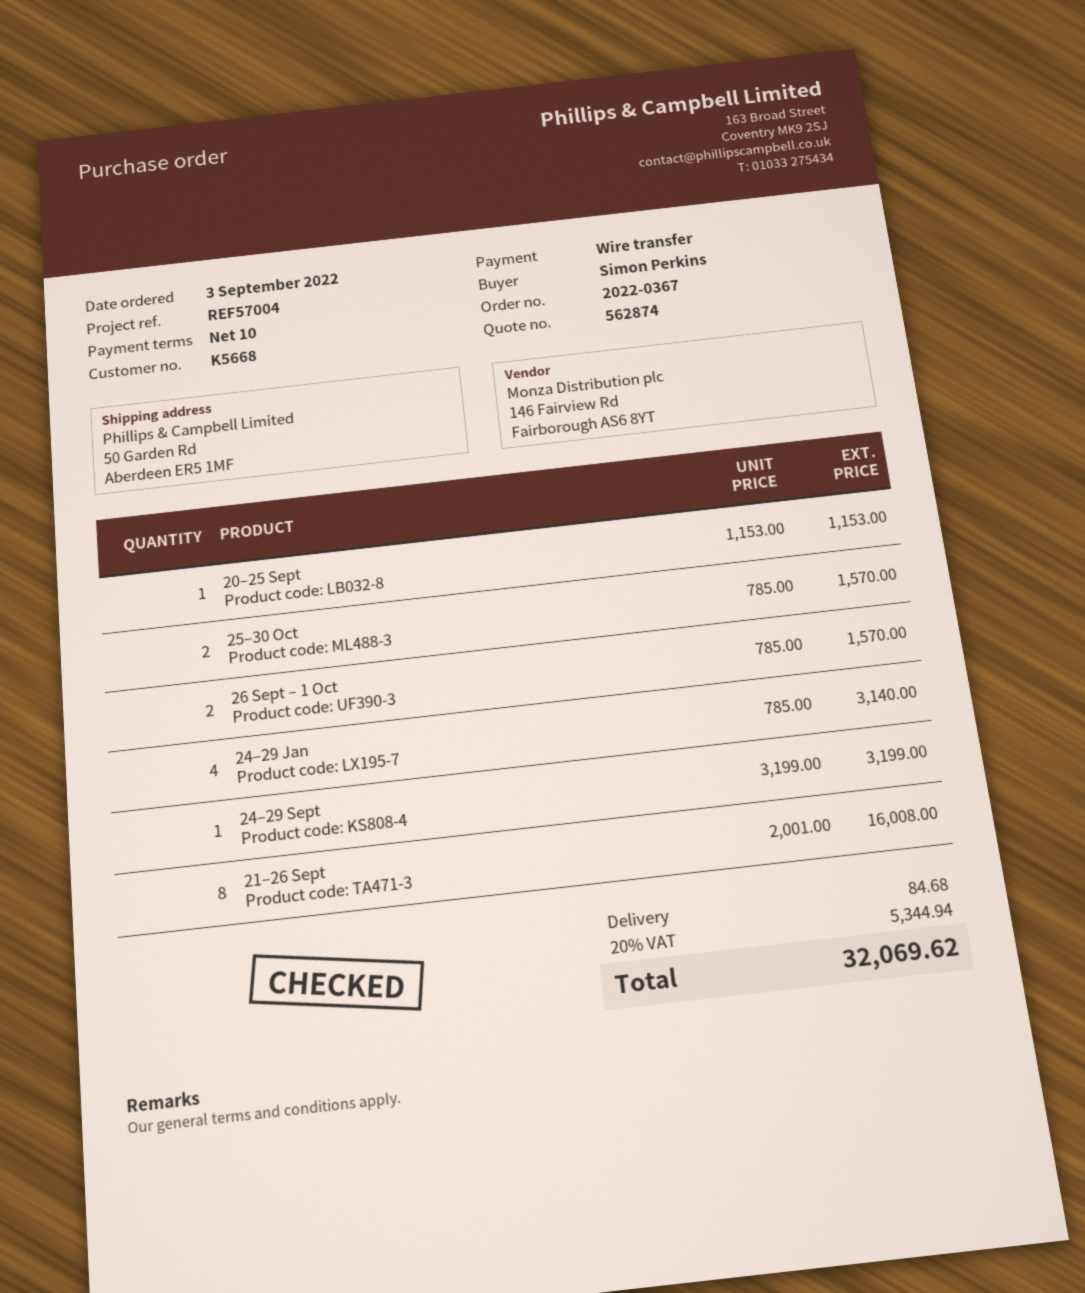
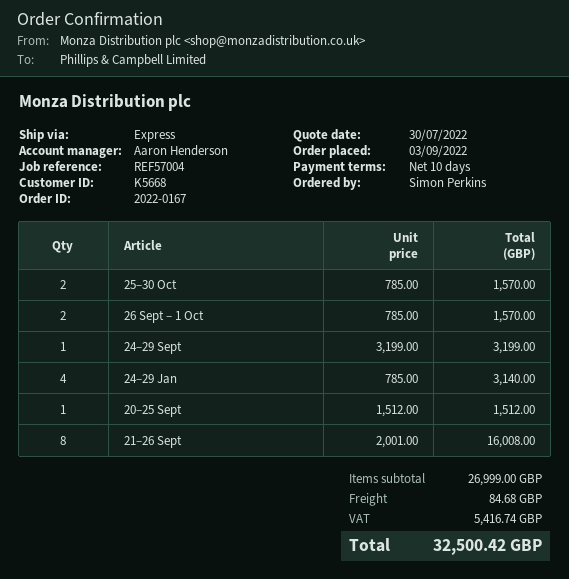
order number: 2022-0367 -> 2022-0167
20–25 Sept: 1 x 1153.00 = 1153.00 -> 1 x 1512.00 = 1512.00
tax: 5344.94 -> 5416.74
total: 32069.62 -> 32500.42

